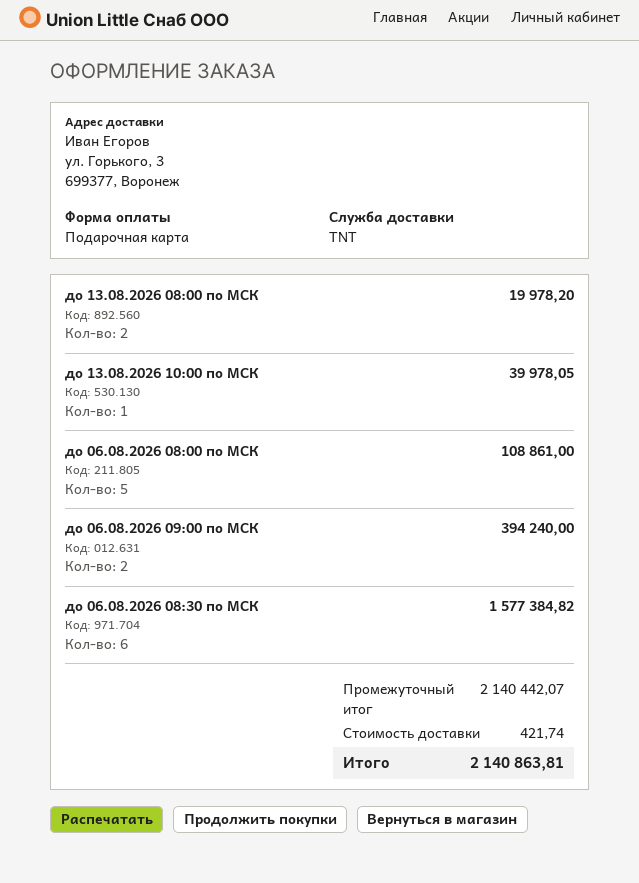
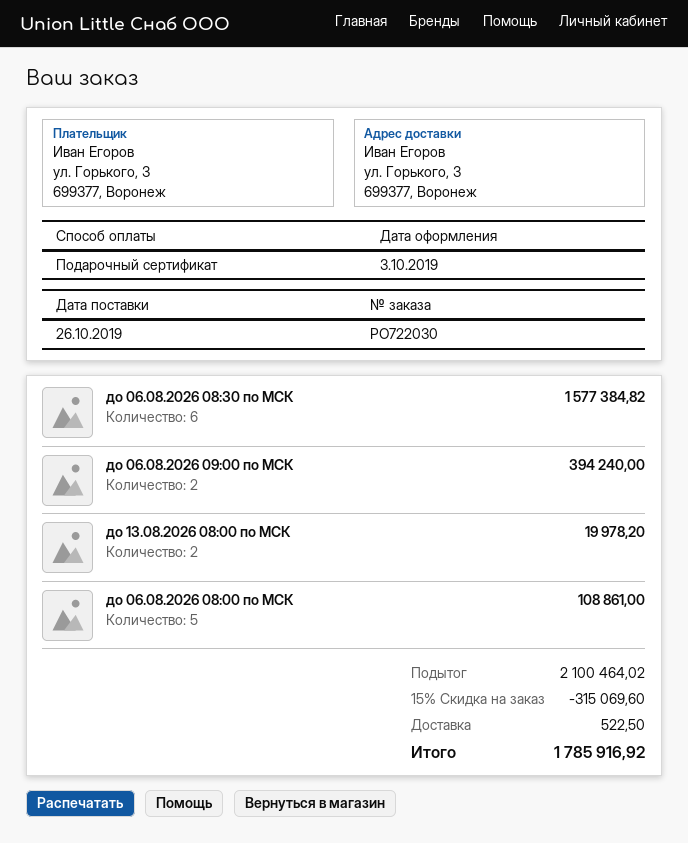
до 13.08.2026 10:00 по МСК: 1 for 39978.05 -> none
subtotal: 2140442.07 -> 2100464.02
discount: none -> 15% = 315069.60
shipping: 421.74 -> 522.50
total: 2140863.81 -> 1785916.92

